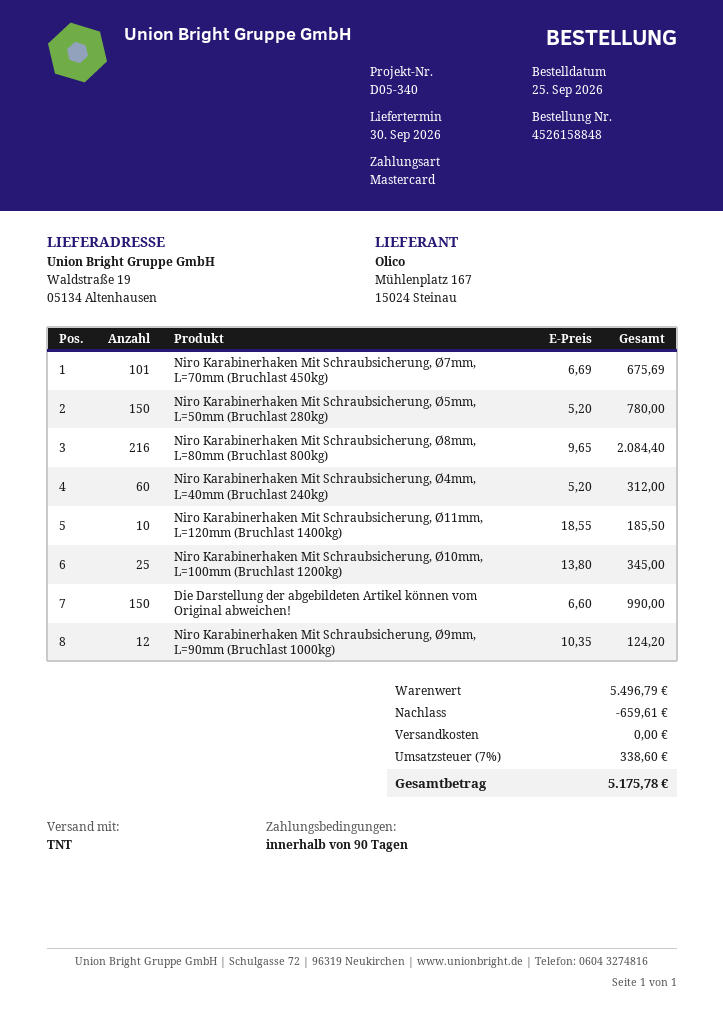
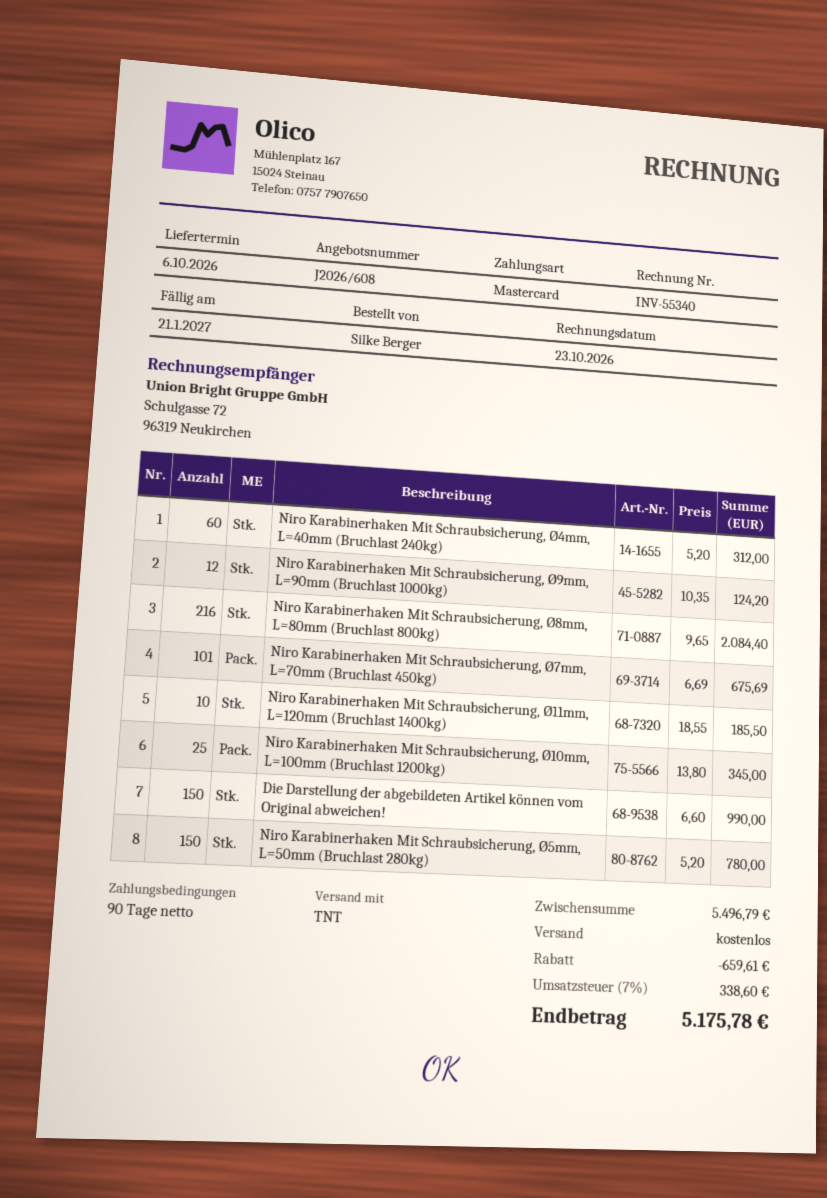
delivery date: 2026-09-30 -> 2026-10-06

